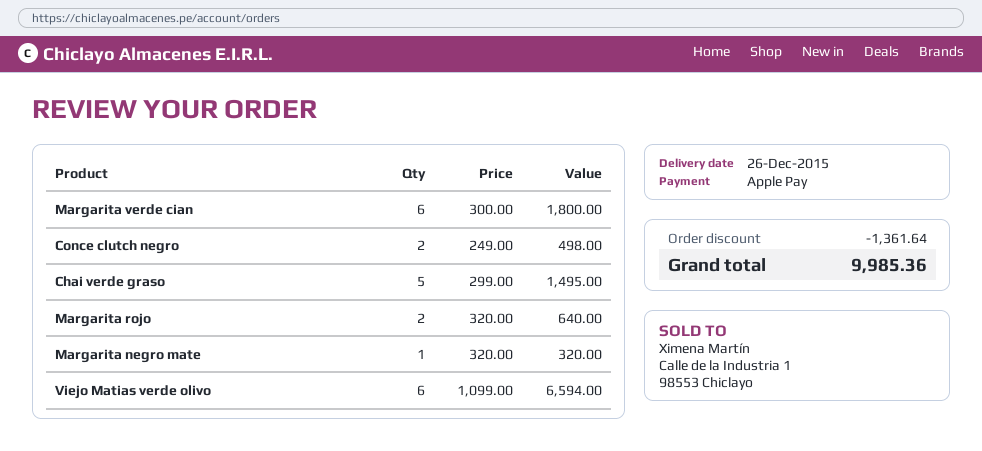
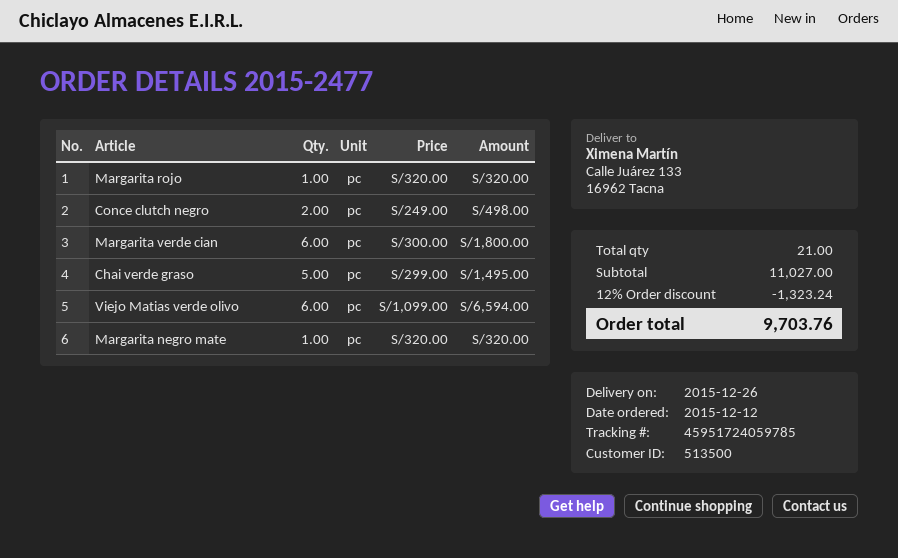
Margarita rojo: 2 x 320.00 = 640.00 -> 1 x 320.00 = 320.00
discount: 1361.64 -> 1323.24
total: 9985.36 -> 9703.76

